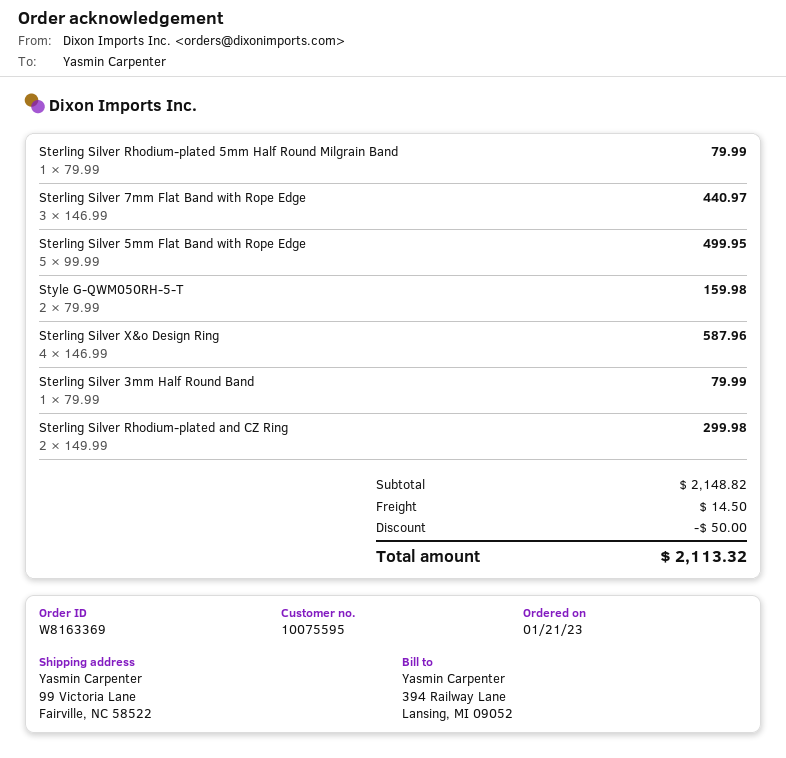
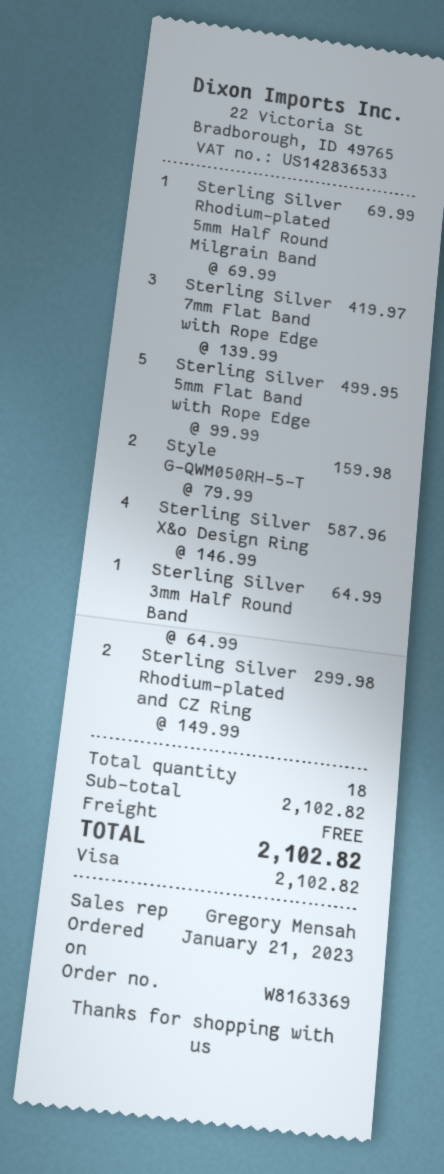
Sterling Silver Rhodium-plated 5mm Half Round Milgrain Band: 1 x 79.99 = 79.99 -> 1 x 69.99 = 69.99
Sterling Silver 7mm Flat Band with Rope Edge: 3 x 146.99 = 440.97 -> 3 x 139.99 = 419.97
Sterling Silver 3mm Half Round Band: 1 x 79.99 = 79.99 -> 1 x 64.99 = 64.99
subtotal: 2148.82 -> 2102.82
discount: 50.00 -> none
shipping: 14.50 -> 0.00
total: 2113.32 -> 2102.82

